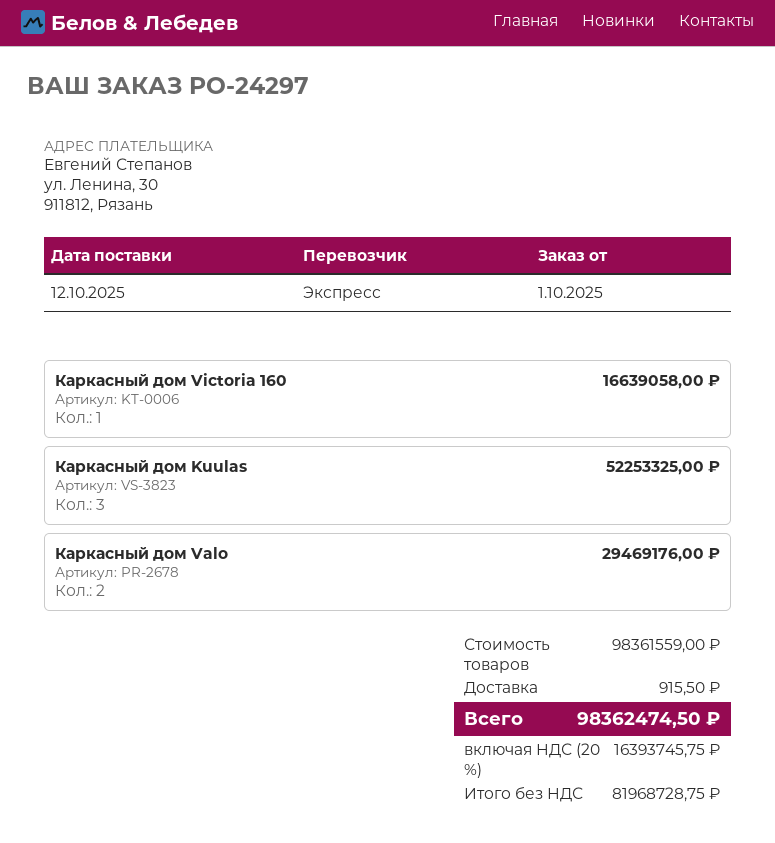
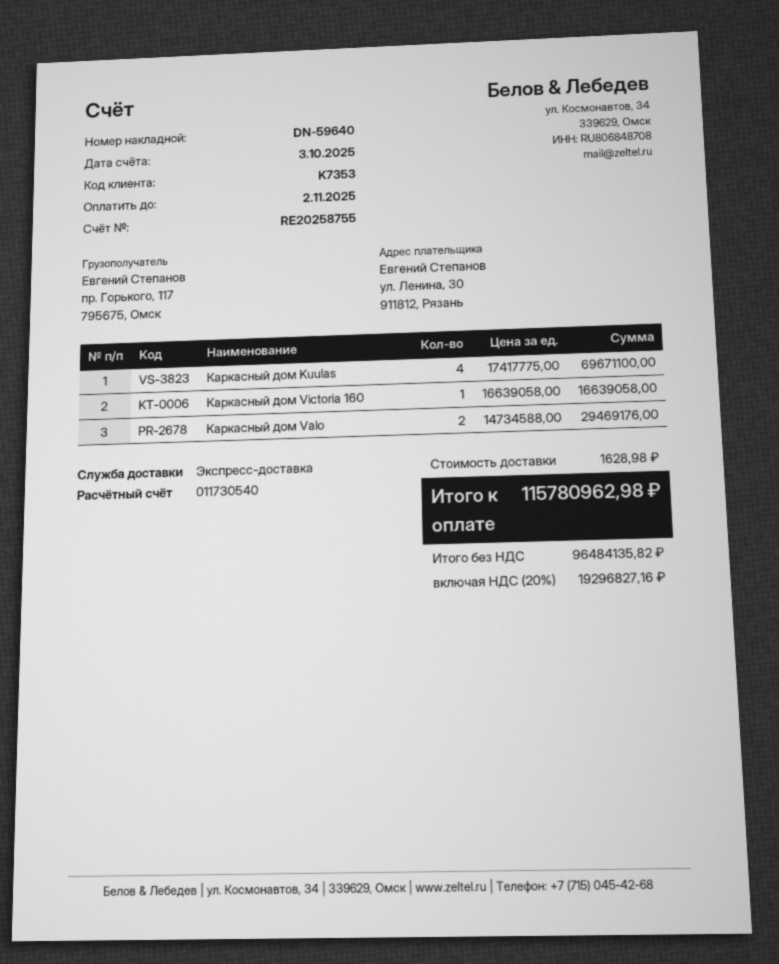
Каркасный дом Kuulas: 3 for 52253325.00 -> 4 for 69671100.00
shipping: 915.50 -> 1628.98
net: 81968728.75 -> 96484135.82
tax: 20% = 16393745.75 -> 20% = 19296827.16
total: 98362474.50 -> 115780962.98

